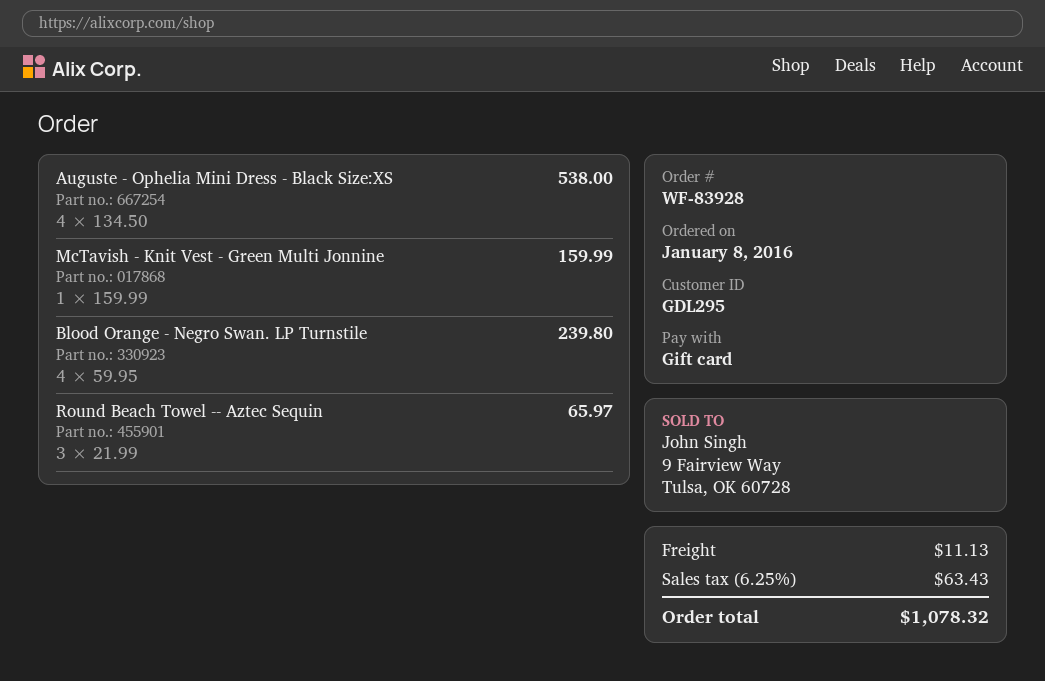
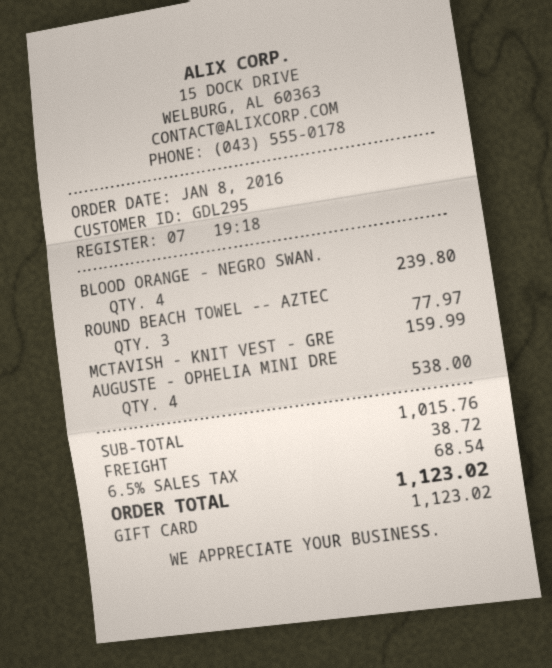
Round Beach Towel -- Aztec Sequin: 3 for 65.97 -> 3 for 77.97
shipping: 11.13 -> 38.72
tax: 6.25% = 63.43 -> 6.5% = 68.54
total: 1078.32 -> 1123.02

